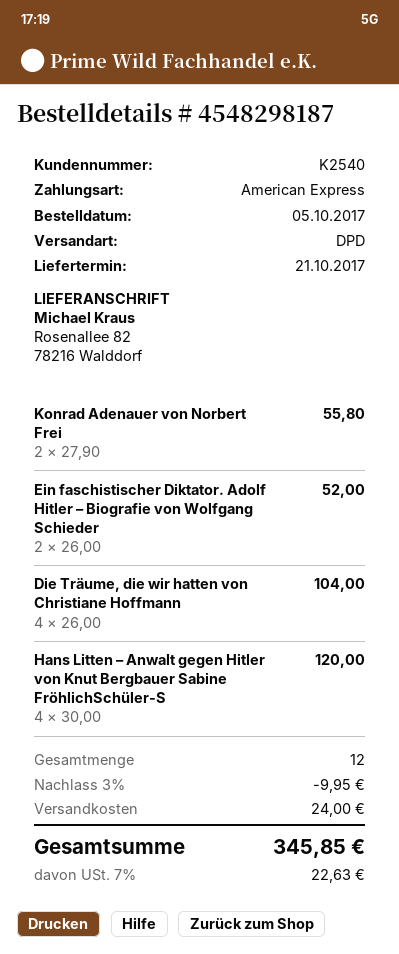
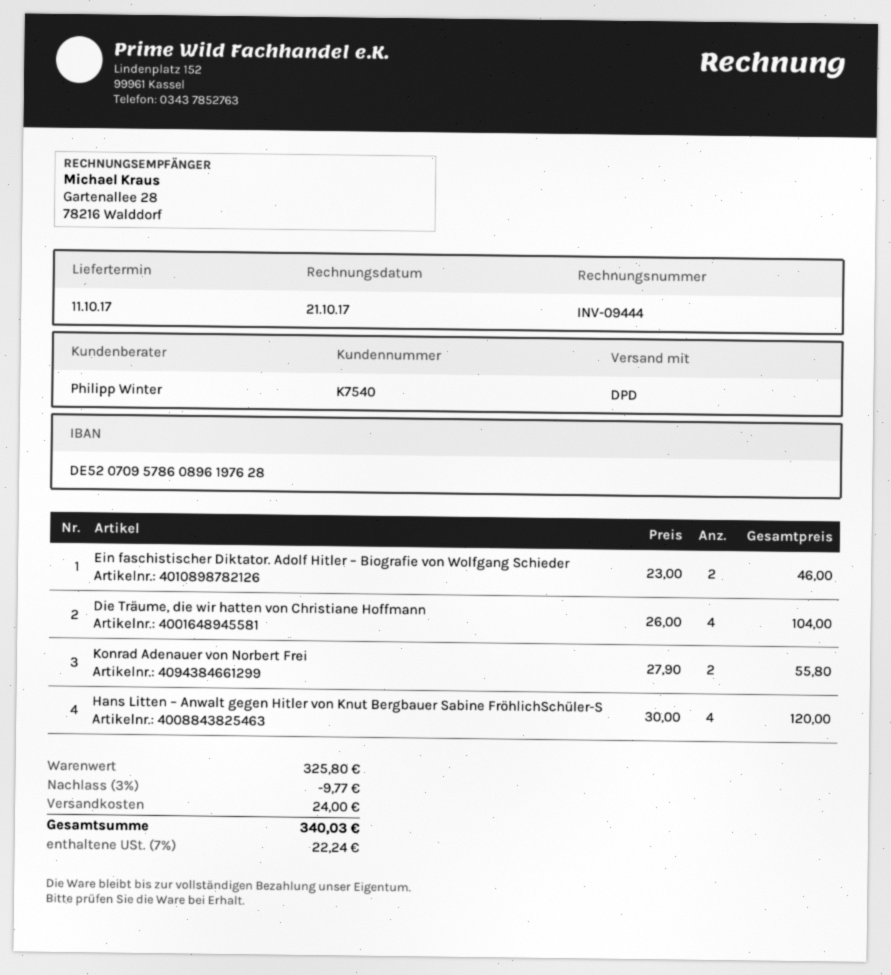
delivery date: 2017-10-21 -> 2017-10-11
customer number: K2540 -> K7540
Ein faschistischer Diktator. Adolf Hitler – Biografie von Wolfgang Schieder: 2 x 26.00 = 52.00 -> 2 x 23.00 = 46.00
discount: 3% = 9.95 -> 3% = 9.77
tax: 7% = 22.63 -> 7% = 22.24
total: 345.85 -> 340.03

